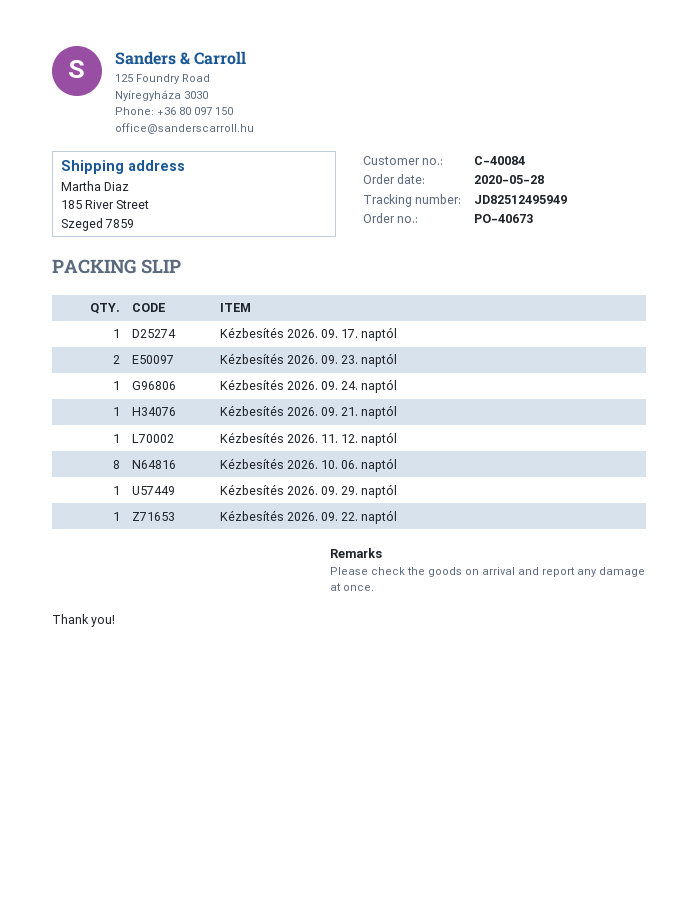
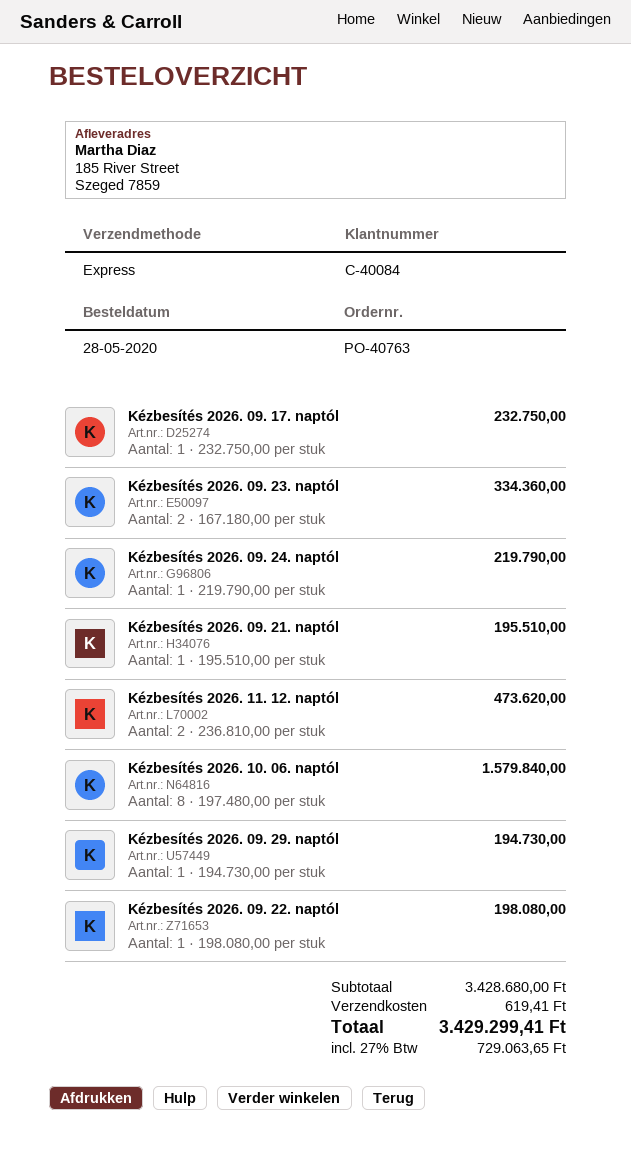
order number: PO-40673 -> PO-40763
Kézbesítés 2026. 11. 12. naptól: 1 -> 2

